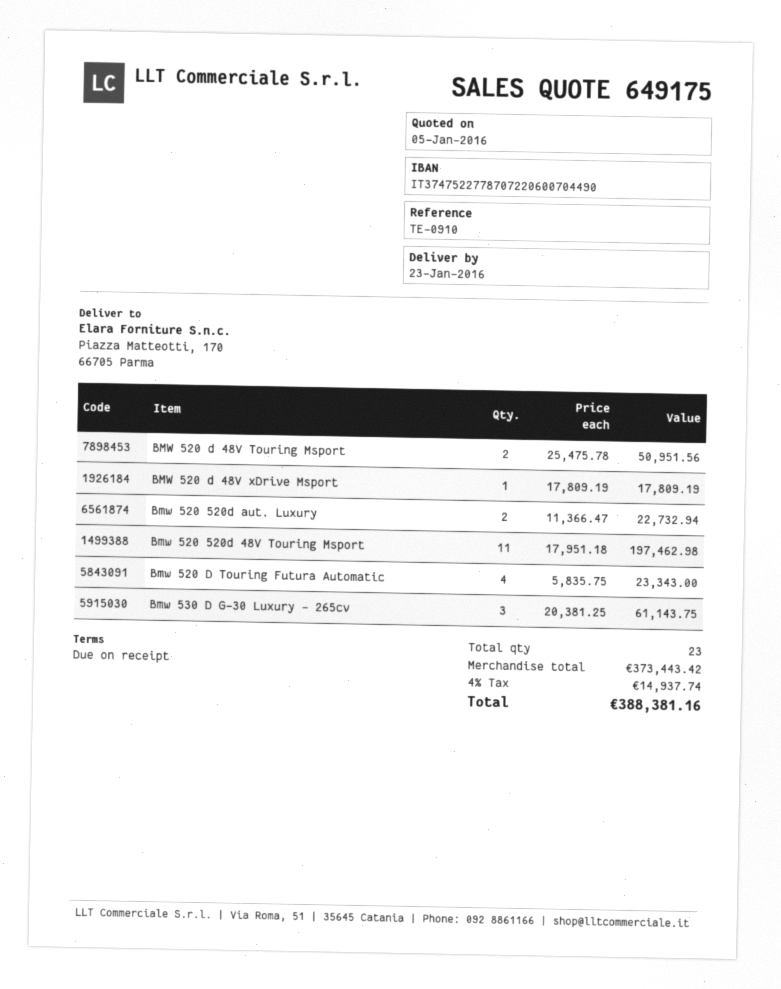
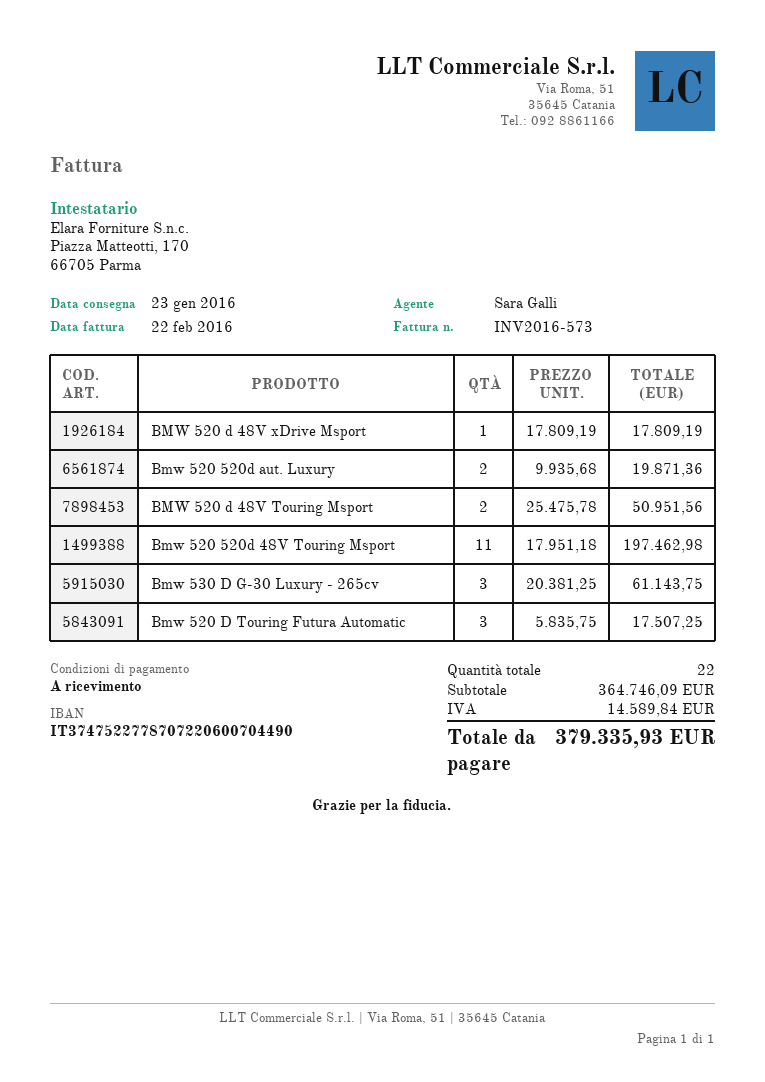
Bmw 520 520d aut. Luxury: 2 x 11366.47 = 22732.94 -> 2 x 9935.68 = 19871.36
Bmw 520 D Touring Futura Automatic: 4 x 5835.75 = 23343.00 -> 3 x 5835.75 = 17507.25
total quantity: 23 -> 22
subtotal: 373443.42 -> 364746.09
tax: 14937.74 -> 14589.84
total: 388381.16 -> 379335.93

